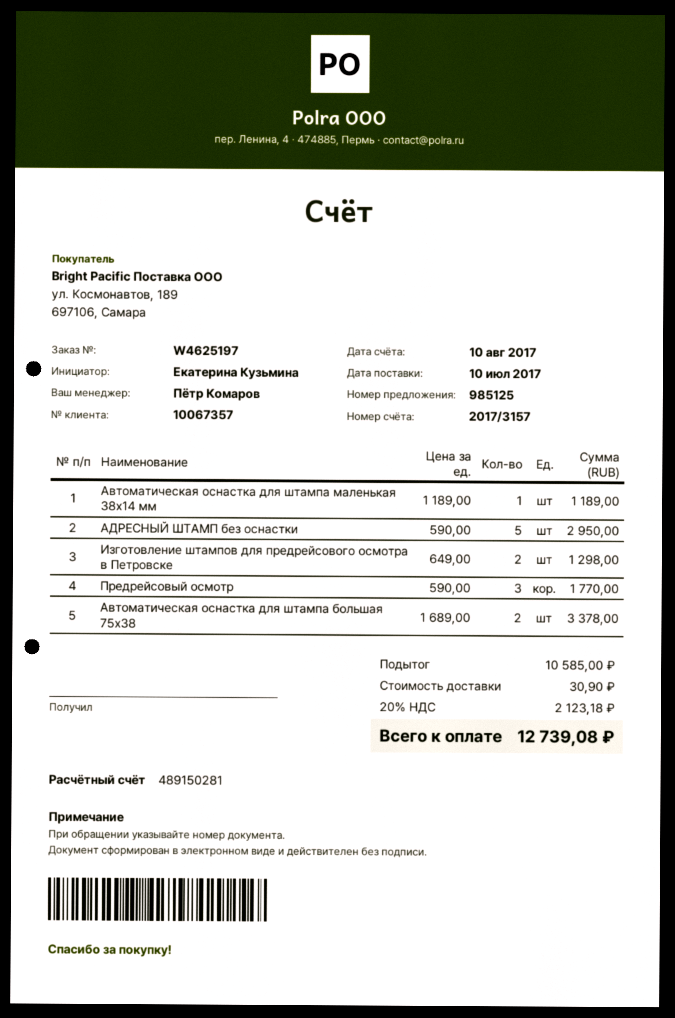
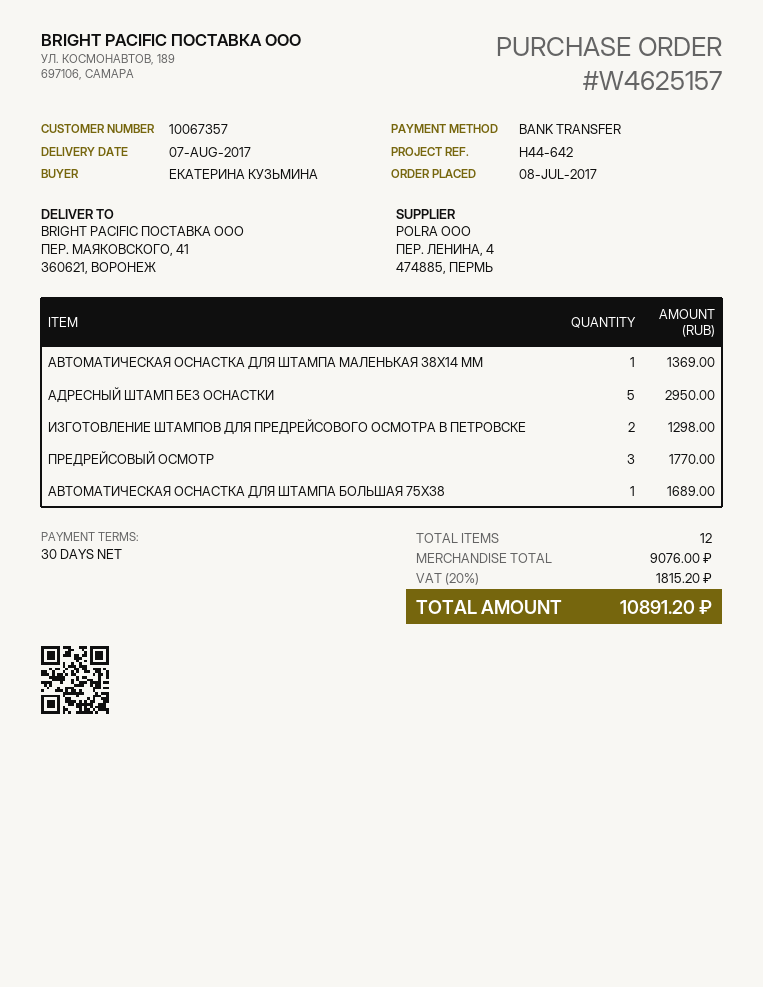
order number: W4625197 -> W4625157
delivery date: 2017-07-10 -> 2017-08-07
Автоматическая оснастка для штампа маленькая 38х14 мм: 1 for 1189.00 -> 1 for 1369.00
Автоматическая оснастка для штампа большая 75х38: 2 for 3378.00 -> 1 for 1689.00
subtotal: 10585.00 -> 9076.00
shipping: 30.90 -> none
tax: 20% = 2123.18 -> 20% = 1815.20
total: 12739.08 -> 10891.20

